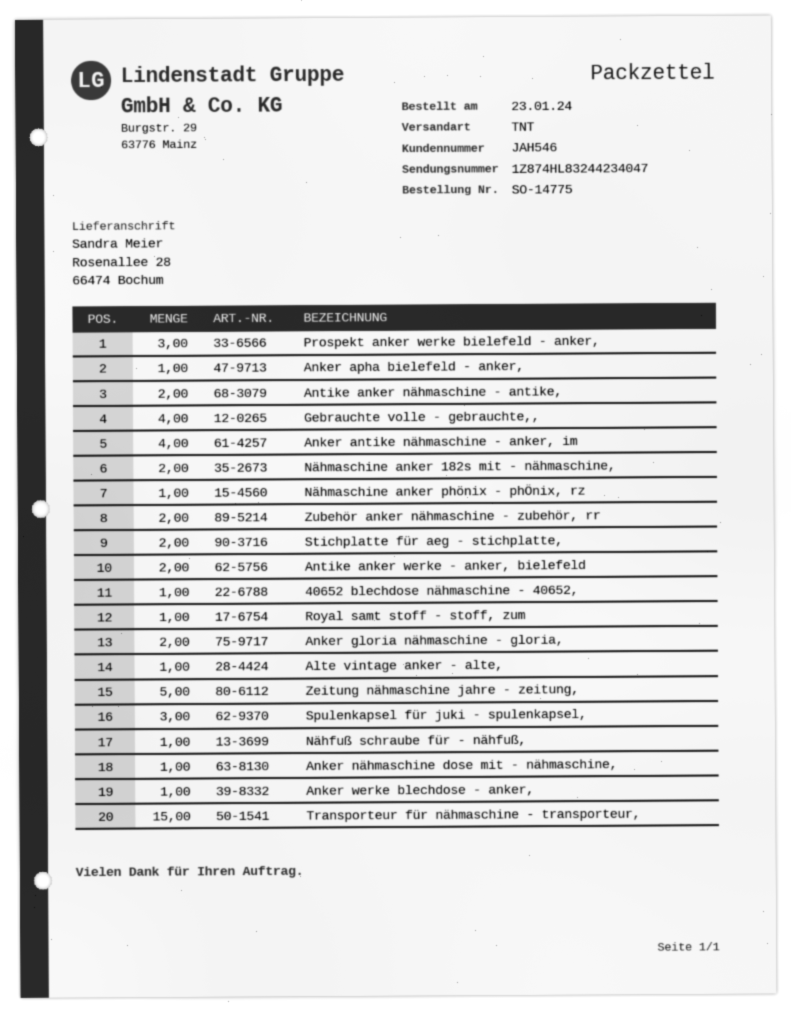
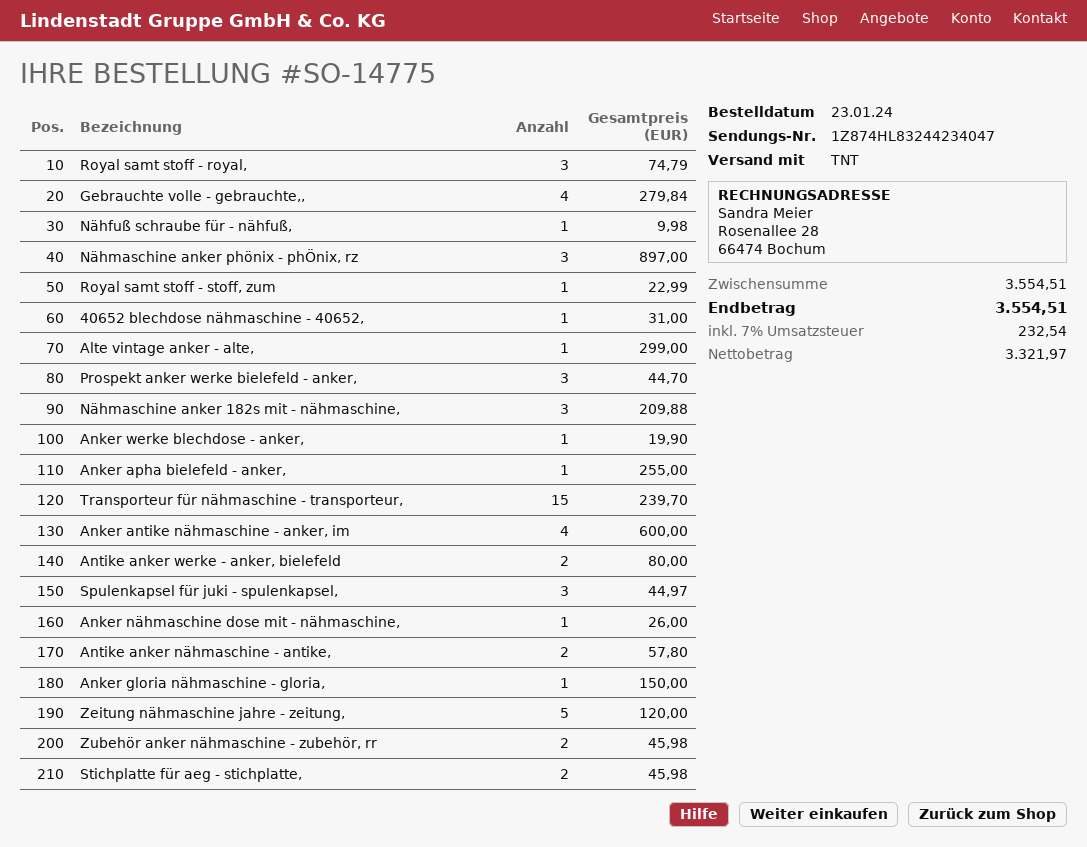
Nähmaschine anker 182s mit - nähmaschine,: 2 -> 3
Nähmaschine anker phönix - phÖnix, rz: 1 -> 3
Anker gloria nähmaschine - gloria,: 2 -> 1
Royal samt stoff - royal,: none -> 3

